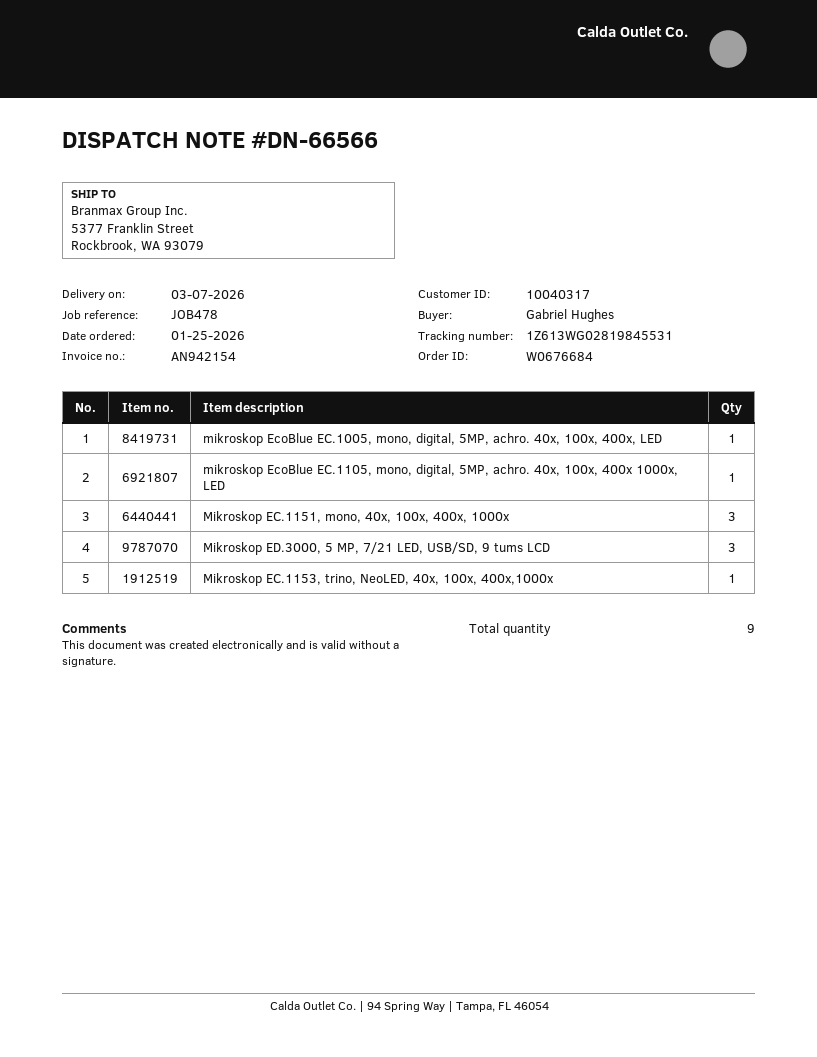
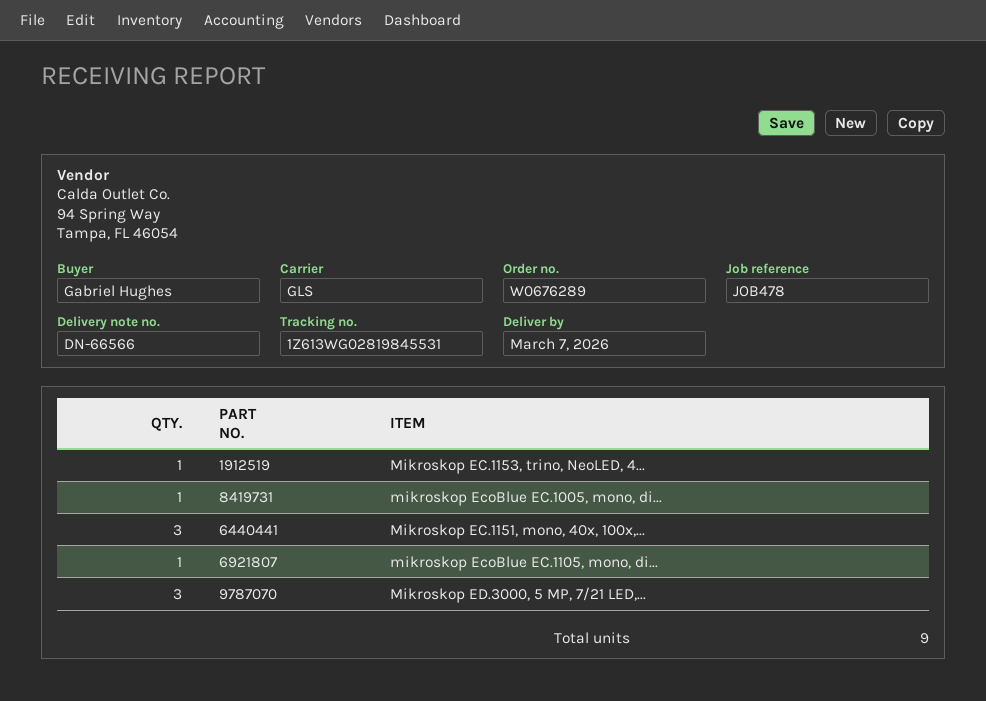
order number: W0676684 -> W0676289

